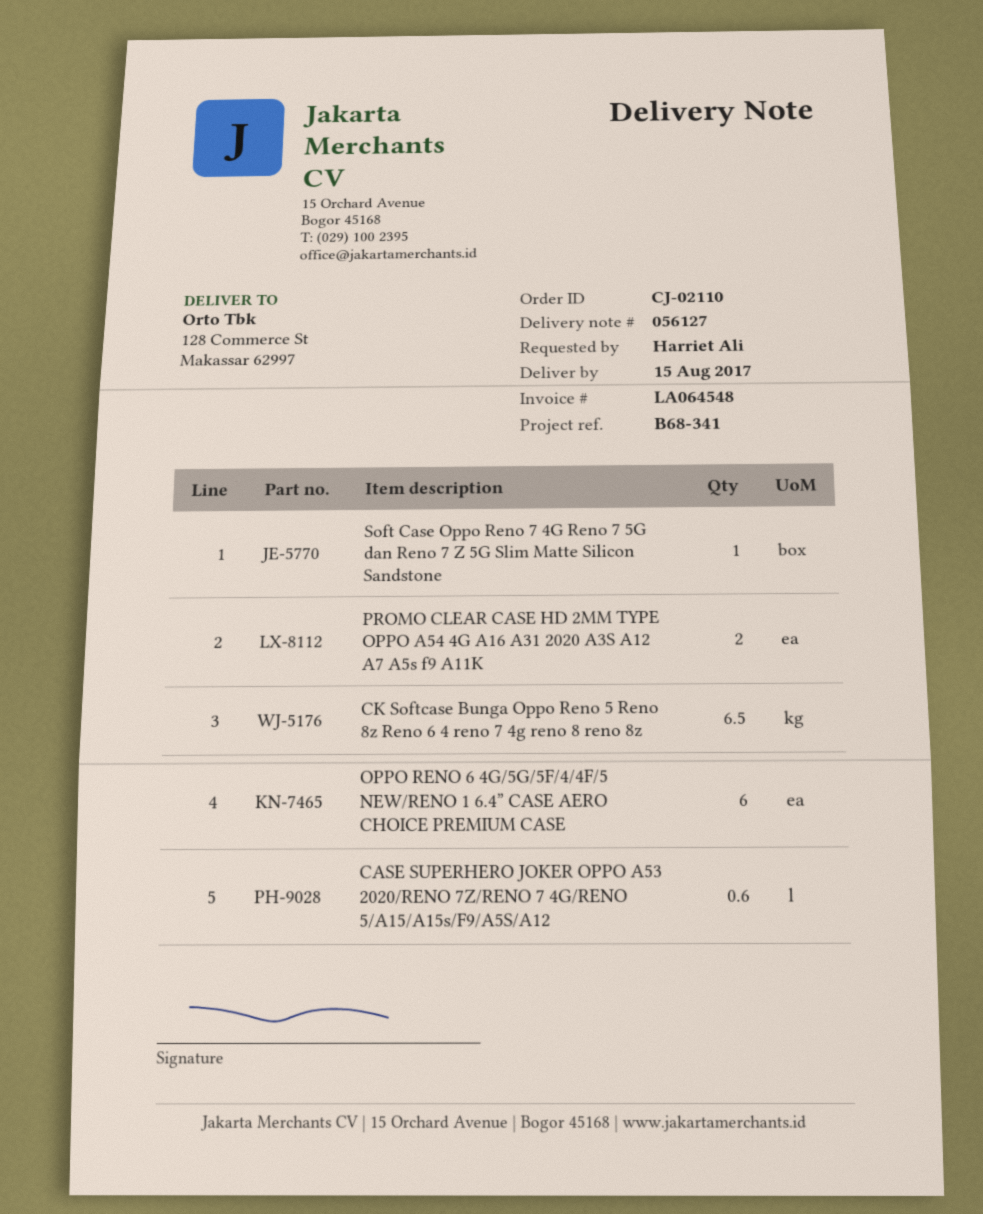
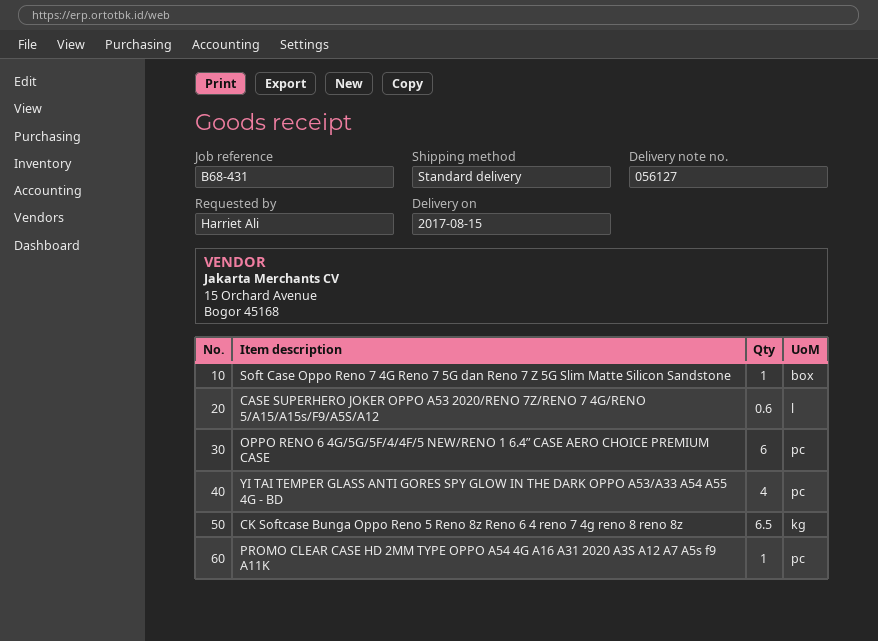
reference: B68-341 -> B68-431
PROMO CLEAR CASE HD 2MM TYPE OPPO A54 4G A16 A31 2020 A3S A12 A7 A5s f9 A11K: 2 -> 1
YI TAI TEMPER GLASS ANTI GORES SPY GLOW IN THE DARK OPPO A53/A33 A54 A55 4G - BD: none -> 4

